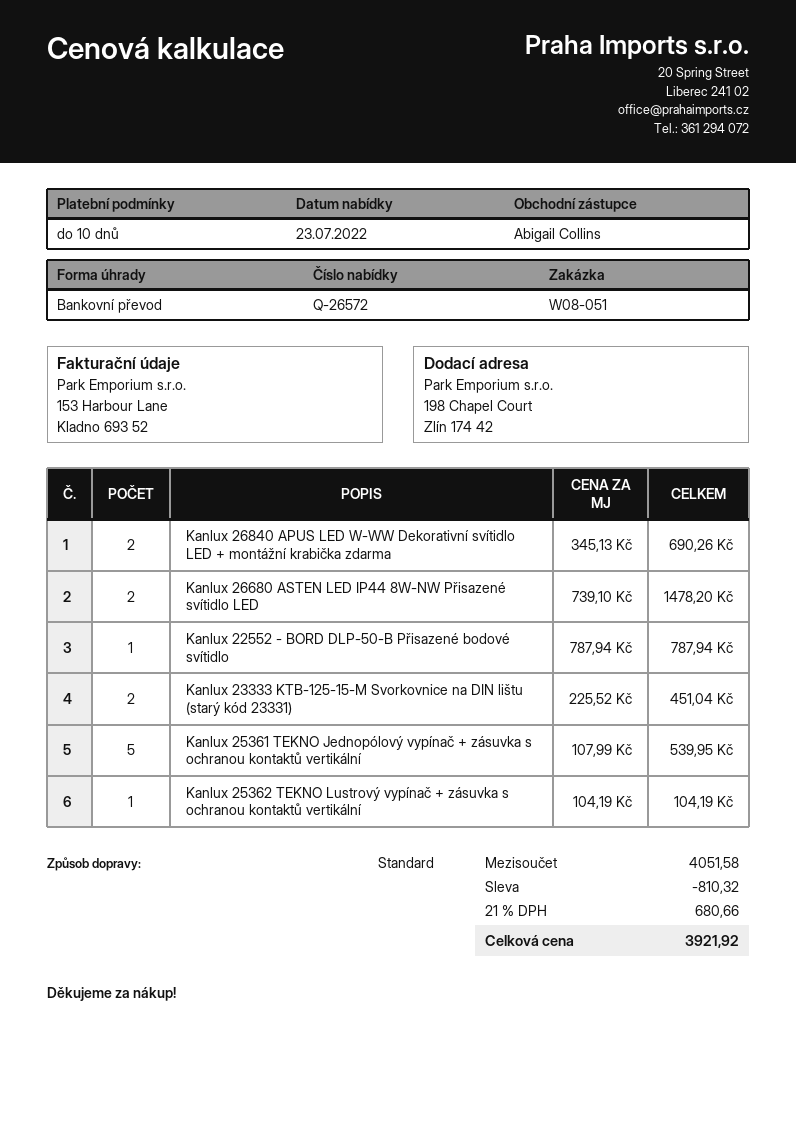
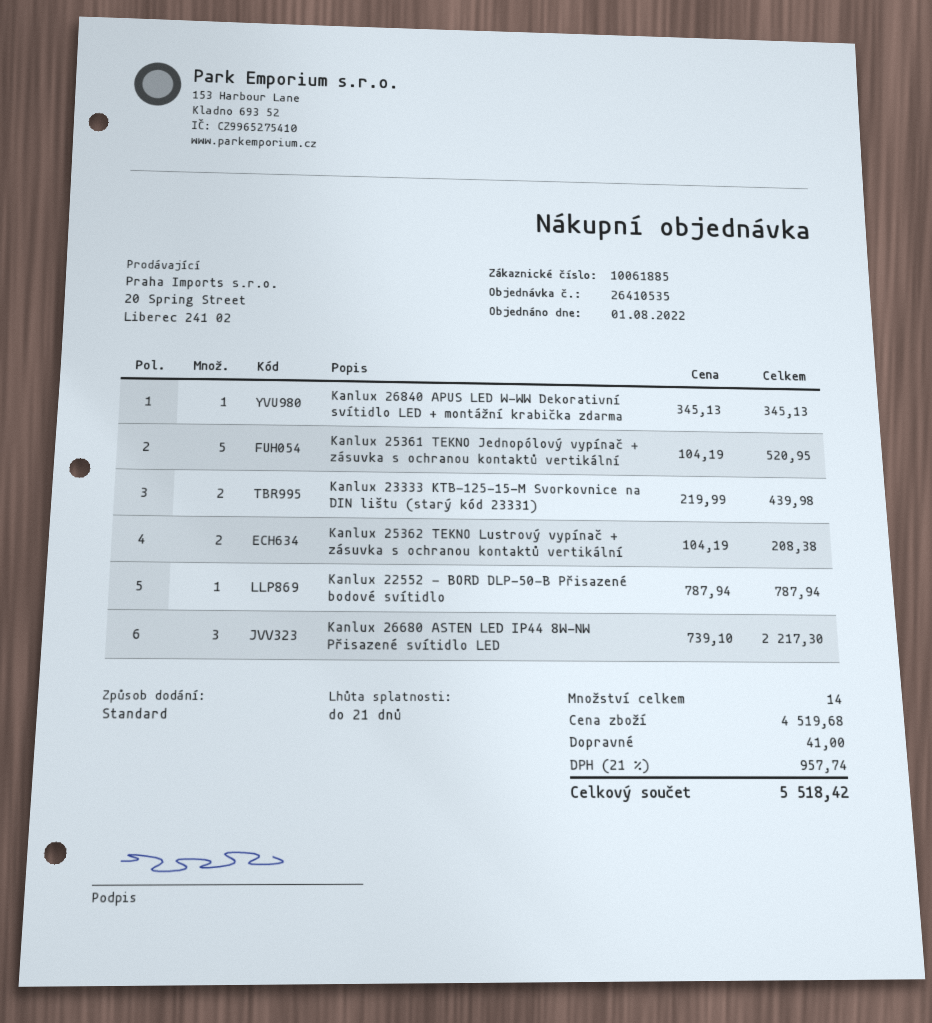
payment terms: 10 days -> 21 days
Kanlux 26840 APUS LED W-WW Dekorativní svítidlo LED + montážní krabička zdarma: 2 x 345.13 = 690.26 -> 1 x 345.13 = 345.13
Kanlux 26680 ASTEN LED IP44 8W-NW Přisazené svítidlo LED: 2 x 739.10 = 1478.20 -> 3 x 739.10 = 2217.30
Kanlux 23333 KTB-125-15-M Svorkovnice na DIN lištu (starý kód 23331): 2 x 225.52 = 451.04 -> 2 x 219.99 = 439.98
Kanlux 25361 TEKNO Jednopólový vypínač + zásuvka s ochranou kontaktů vertikální: 5 x 107.99 = 539.95 -> 5 x 104.19 = 520.95
Kanlux 25362 TEKNO Lustrový vypínač + zásuvka s ochranou kontaktů vertikální: 1 x 104.19 = 104.19 -> 2 x 104.19 = 208.38
subtotal: 4051.58 -> 4519.68
discount: 810.32 -> none
shipping: none -> 41.00
tax: 21% = 680.66 -> 21% = 957.74
total: 3921.92 -> 5518.42

